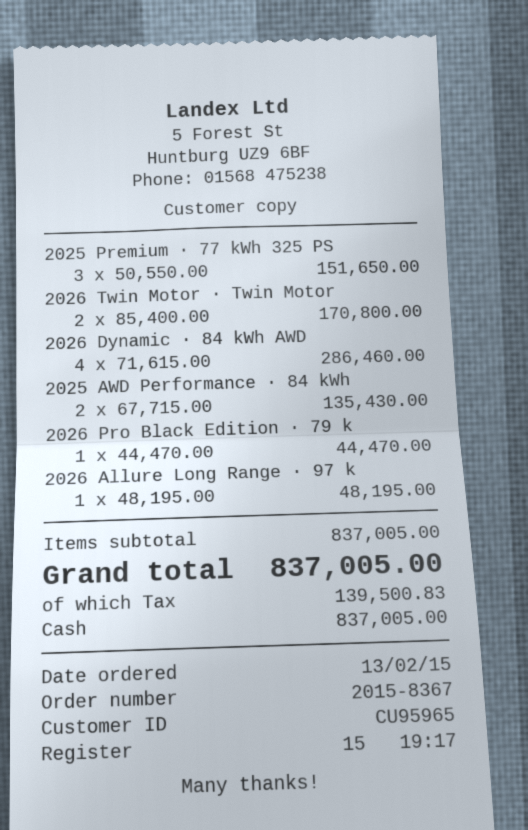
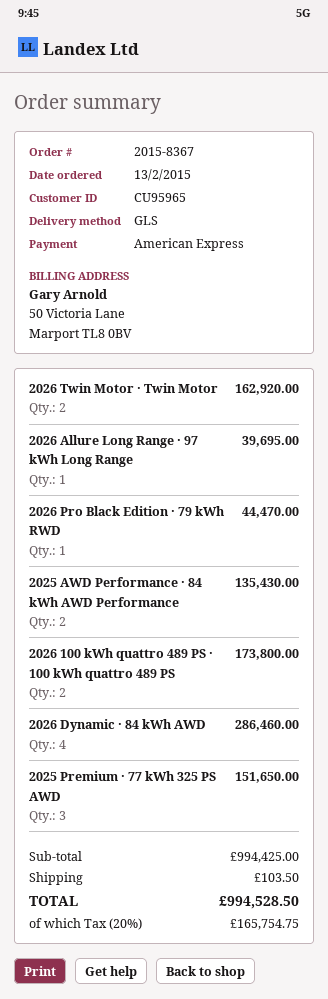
payment method: cash -> American Express
2026 Twin Motor · Twin Motor: 2 for 170800.00 -> 2 for 162920.00
2026 Allure Long Range · 97 k: 1 for 48195.00 -> 1 for 39695.00
2026 100 kWh quattro 489 PS · 100 kWh quattro 489 PS: none -> 2 for 173800.00
subtotal: 837005.00 -> 994425.00
shipping: none -> 103.50
tax: 139500.83 -> 165754.75
total: 837005.00 -> 994528.50

